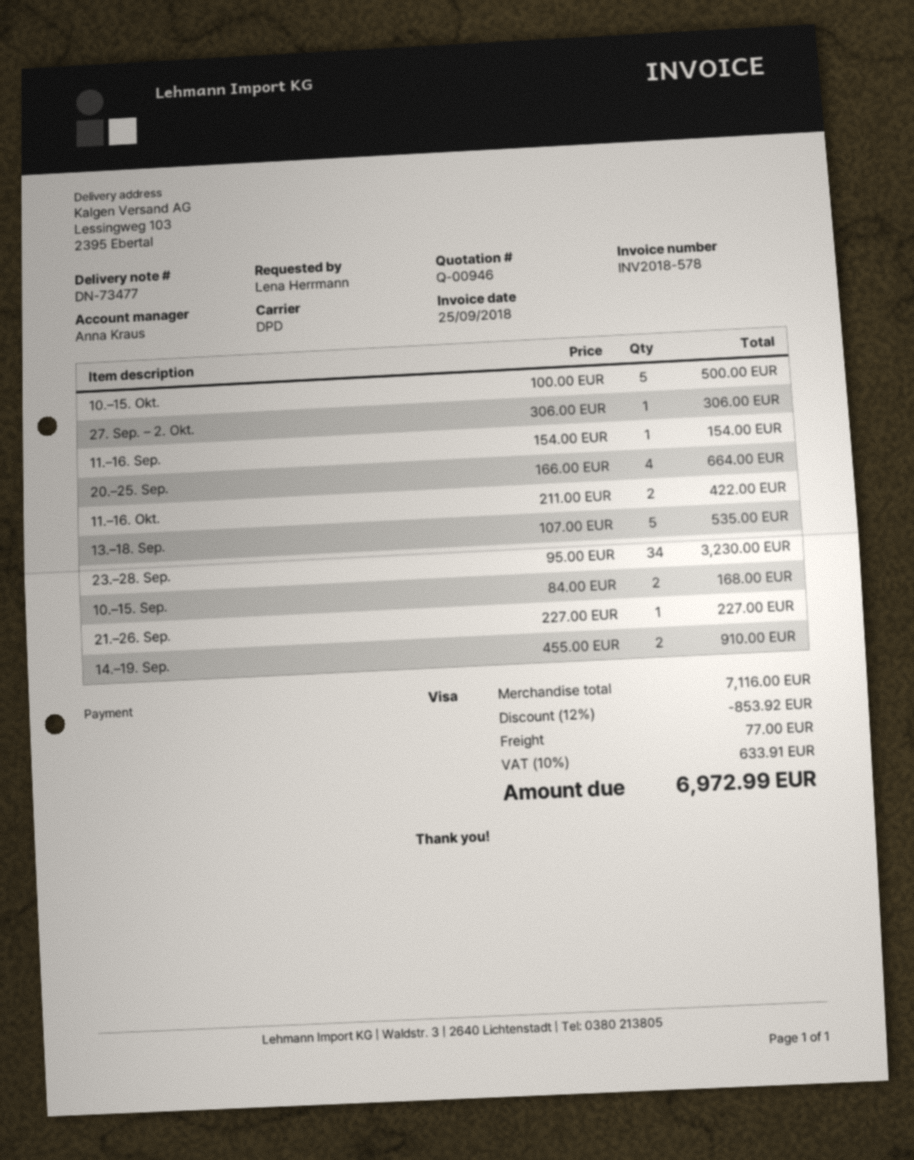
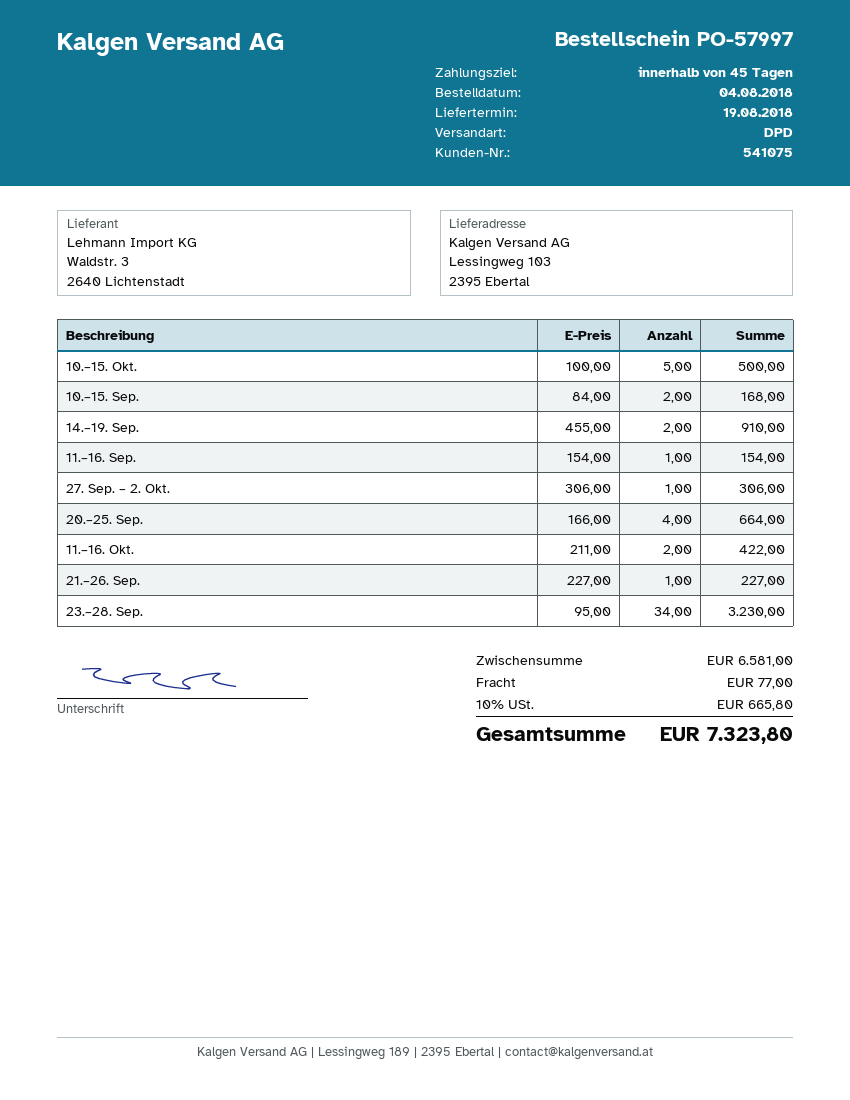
13.–18. Sep.: 5 x 107.00 = 535.00 -> none
subtotal: 7116.00 -> 6581.00
discount: 12% = 853.92 -> none
tax: 10% = 633.91 -> 10% = 665.80
total: 6972.99 -> 7323.80

